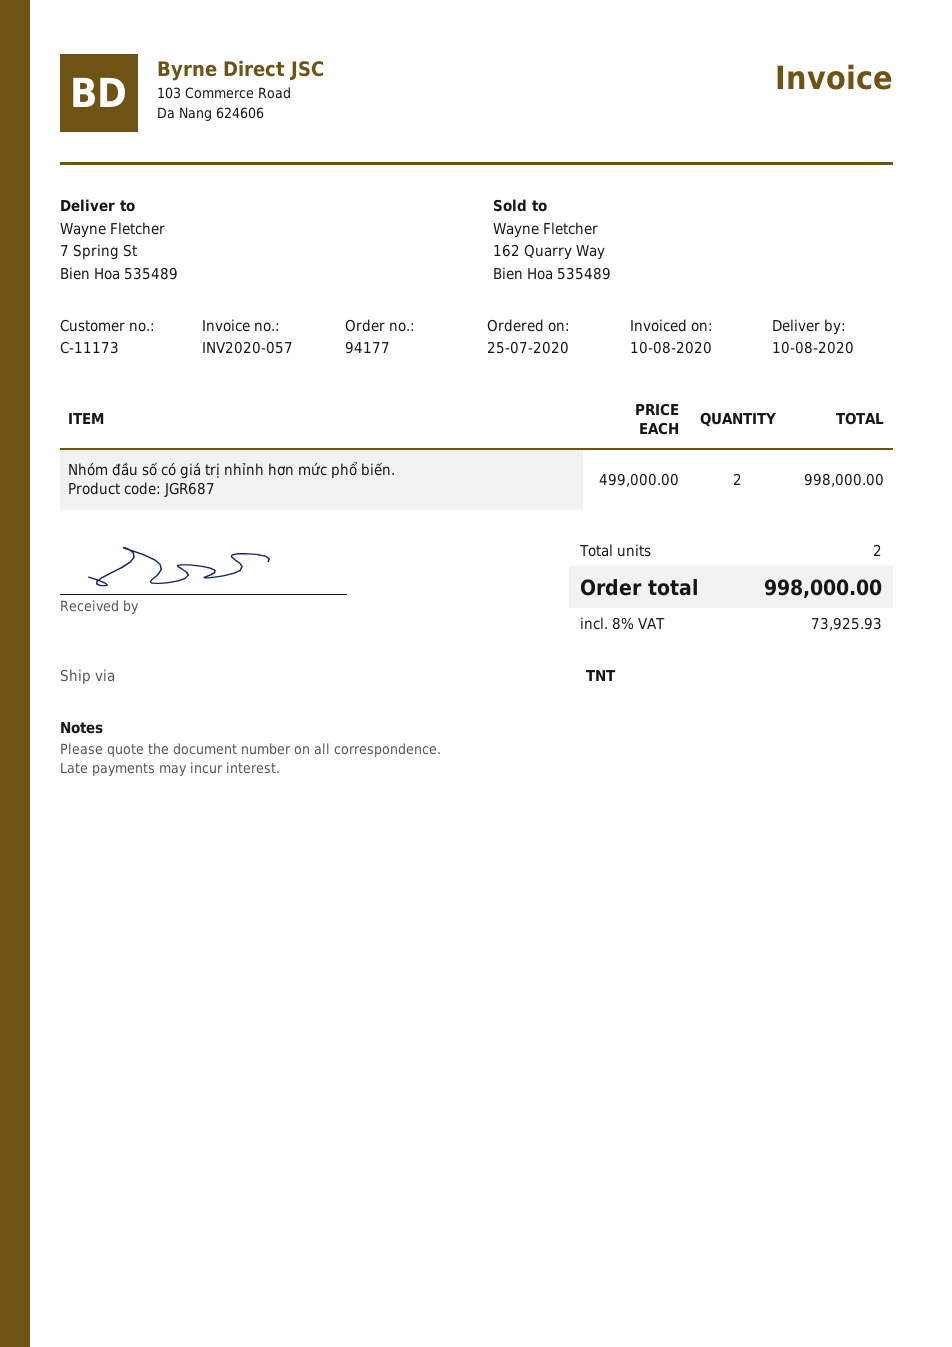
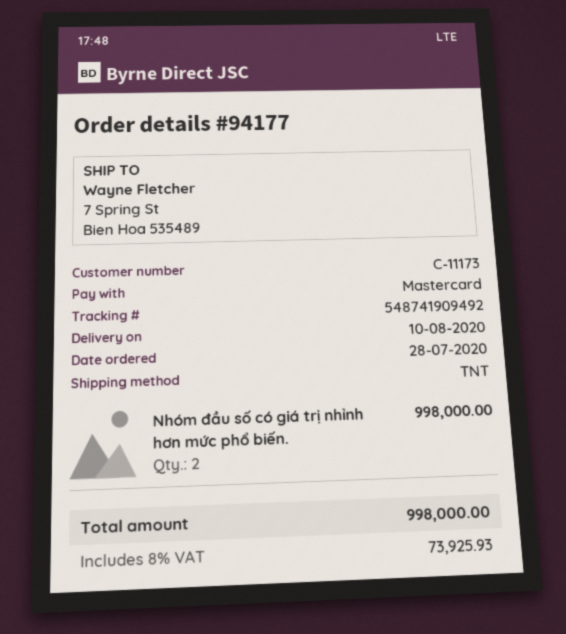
order date: 2020-07-25 -> 2020-07-28

